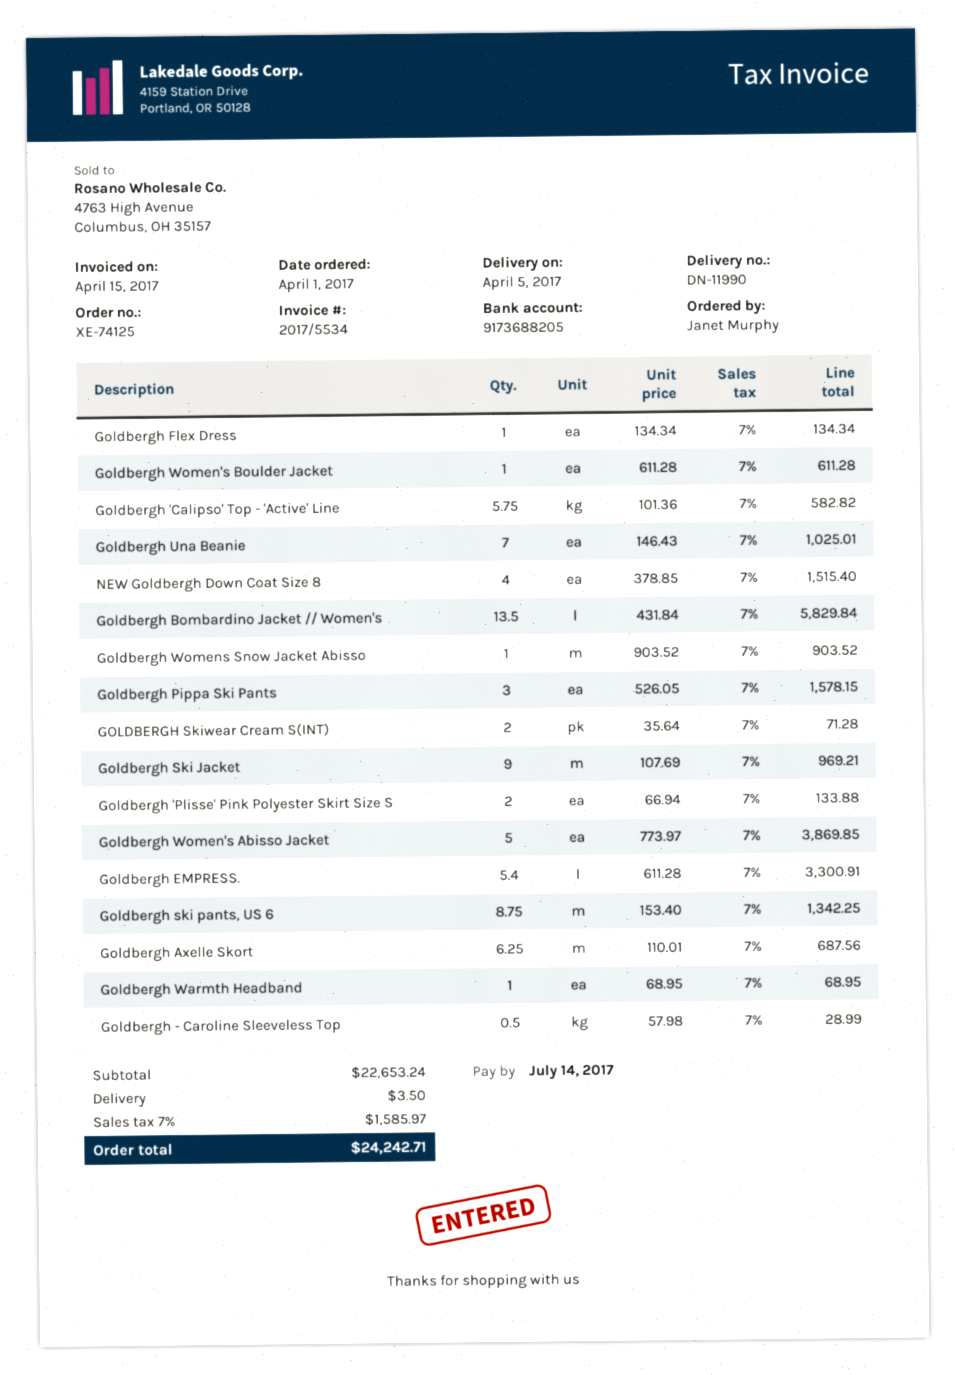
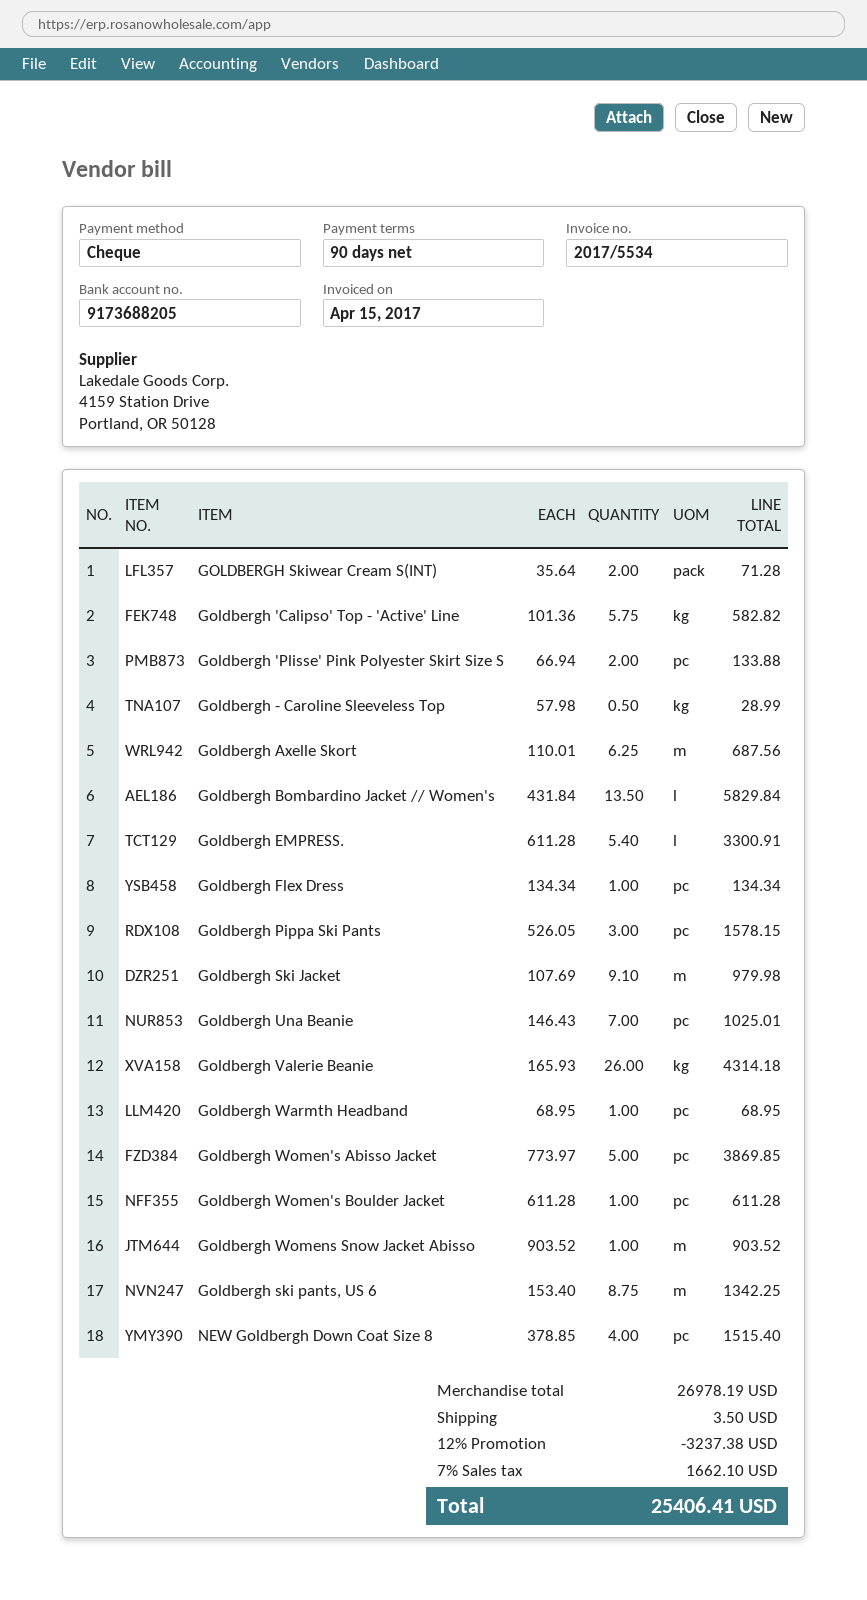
Goldbergh Ski Jacket: 9 x 107.69 = 969.21 -> 9.1 x 107.69 = 979.98
Goldbergh Valerie Beanie: none -> 26 x 165.93 = 4314.18
subtotal: 22653.24 -> 26978.19
discount: none -> 12% = 3237.38
tax: 7% = 1585.97 -> 7% = 1662.10
total: 24242.71 -> 25406.41

